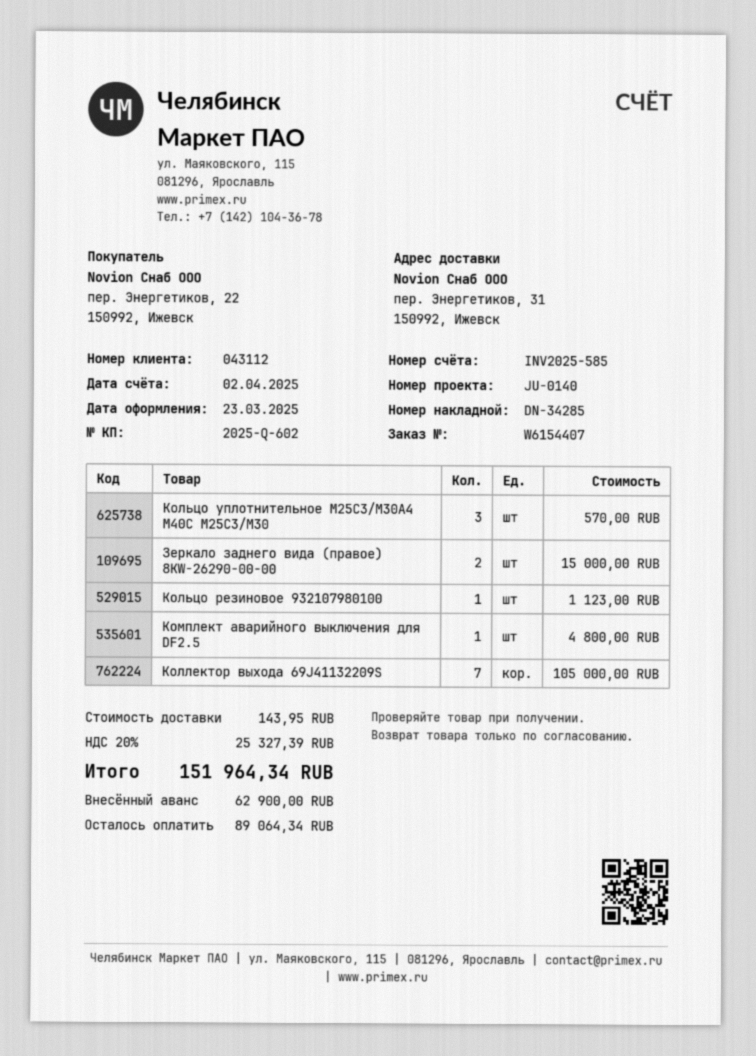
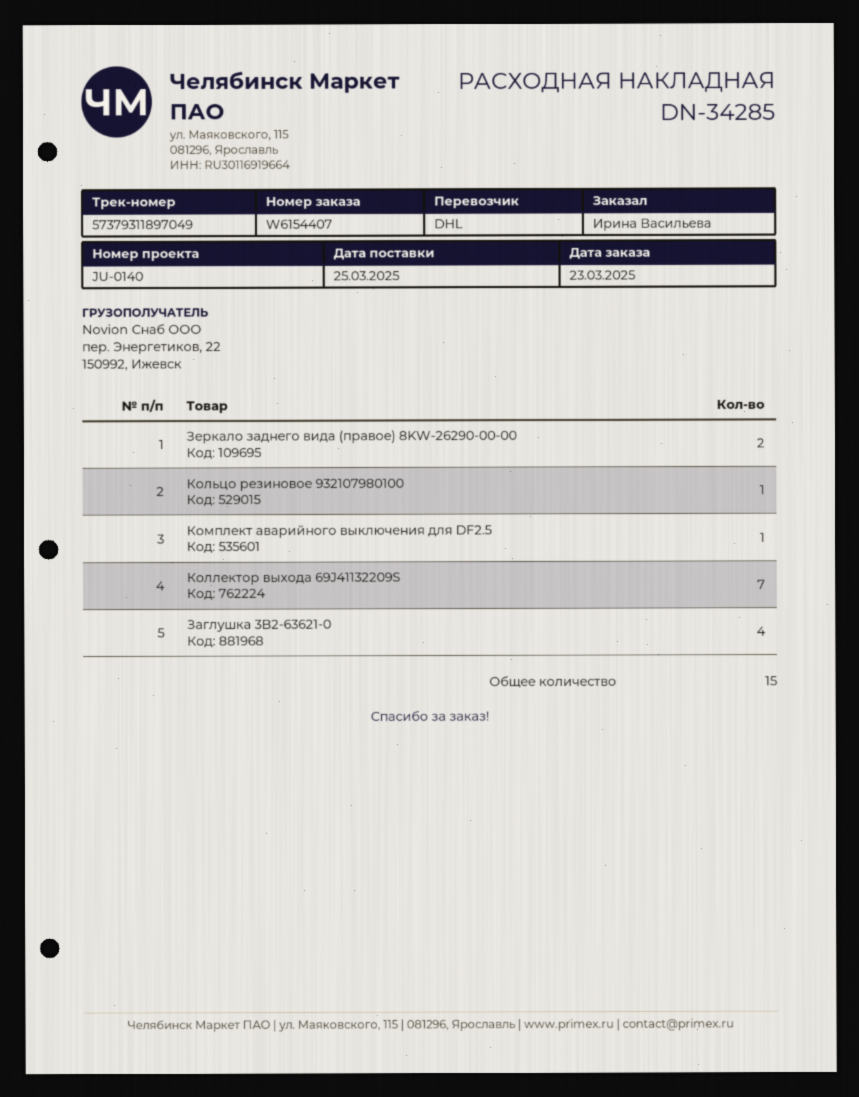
ship to: пер. Энергетиков, 31, 150992, Ижевск -> пер. Энергетиков, 22, 150992, Ижевск
Кольцо уплотнительное M25C3/M30A4 M40C M25C3/M30: 3 -> none
Заглушка 3B2-63621-0: none -> 4

